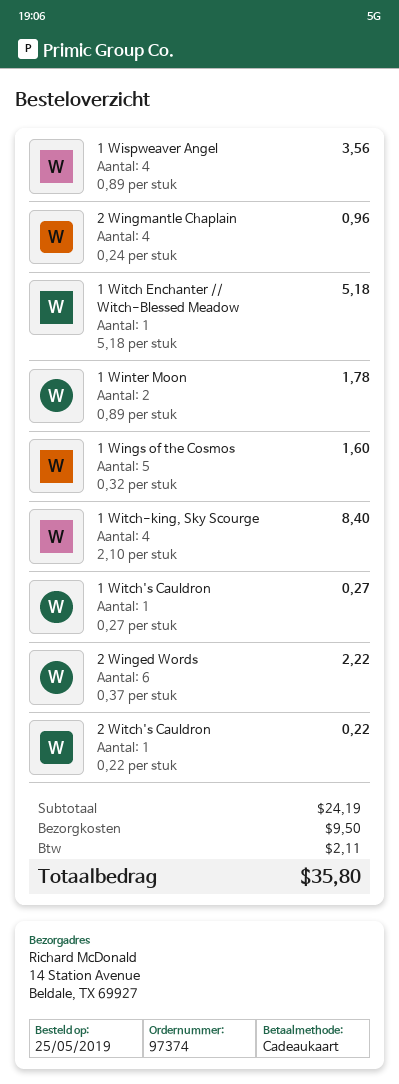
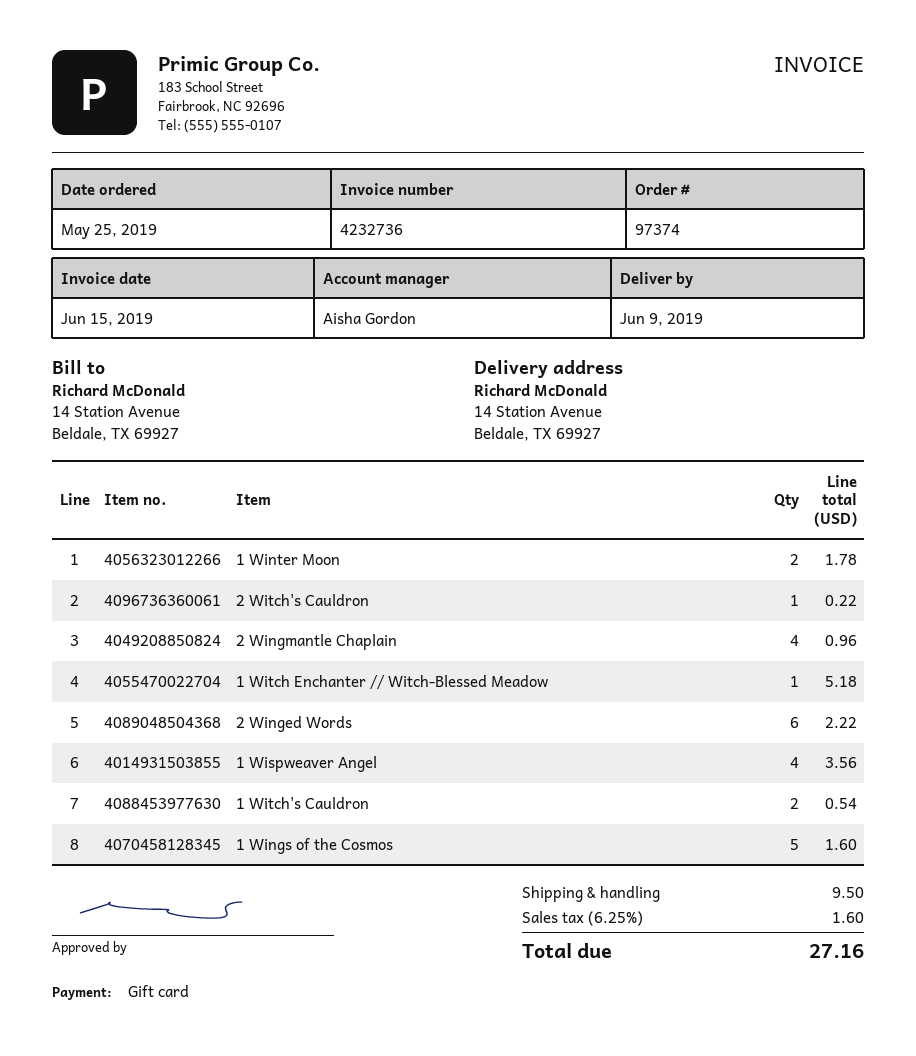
1 Witch-king, Sky Scourge: 4 for 8.40 -> none
1 Witch's Cauldron: 1 for 0.27 -> 2 for 0.54
tax: 2.11 -> 1.60
total: 35.80 -> 27.16

